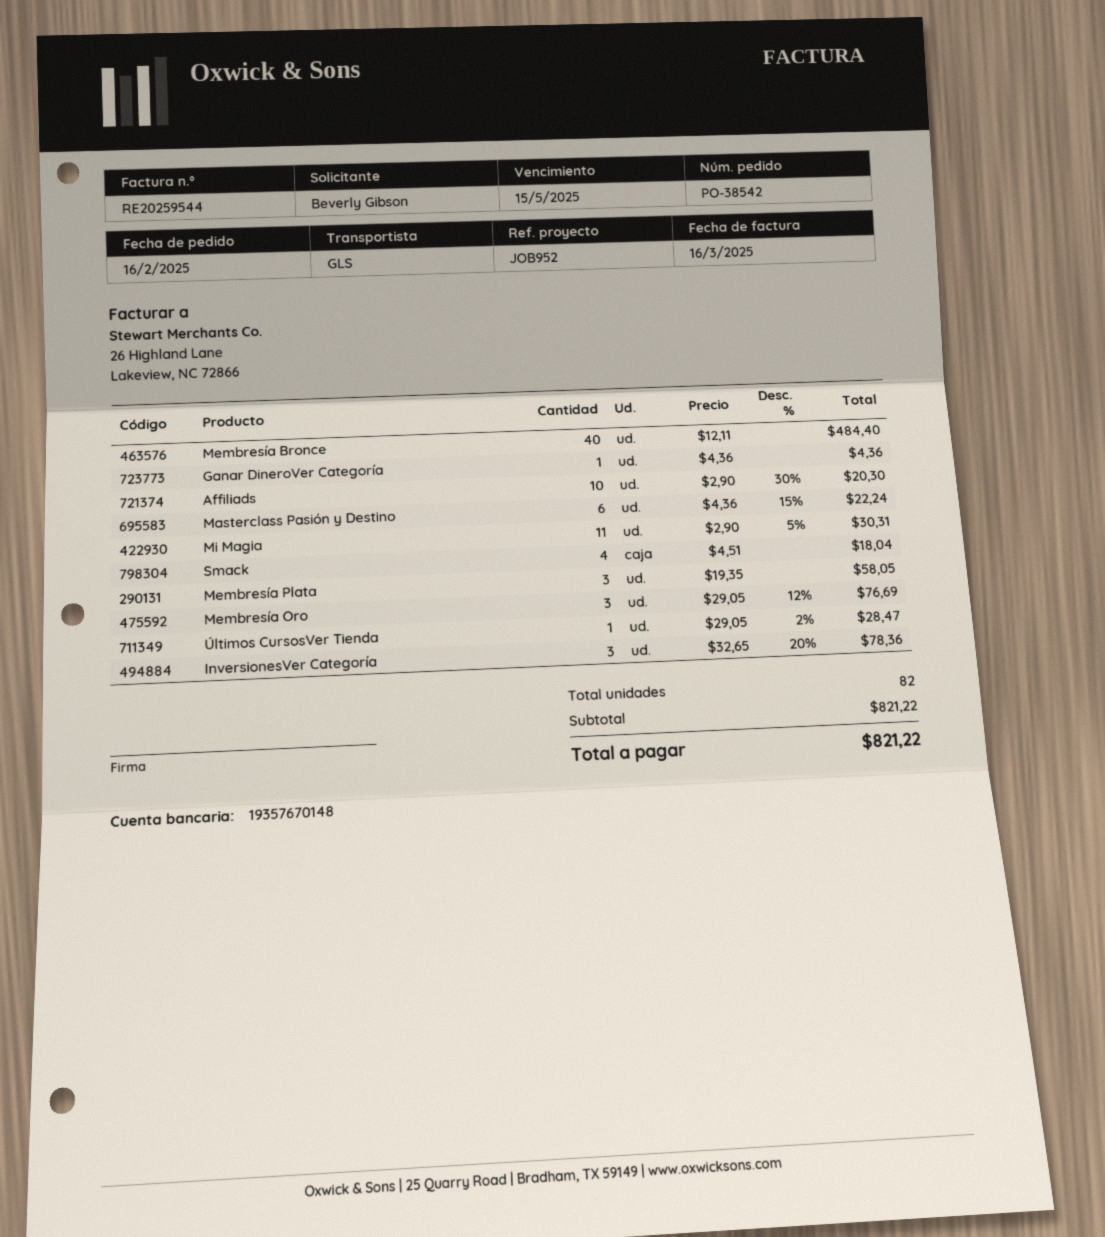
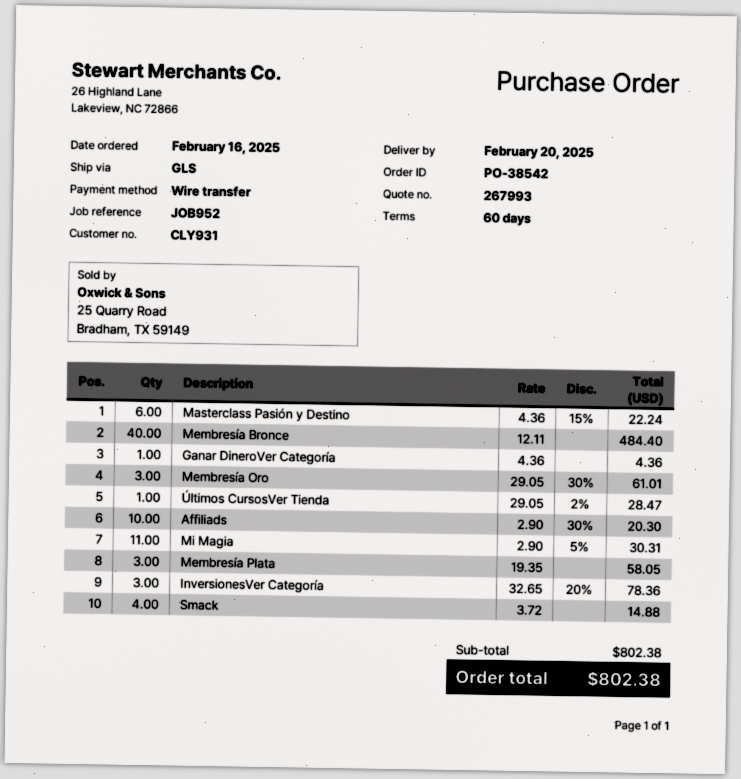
Smack: 4 x 4.51 = 18.04 -> 4 x 3.72 = 14.88
Membresía Oro: 3 x 29.05 - 12% = 76.69 -> 3 x 29.05 - 30% = 61.01
subtotal: 821.22 -> 802.38
total: 821.22 -> 802.38

